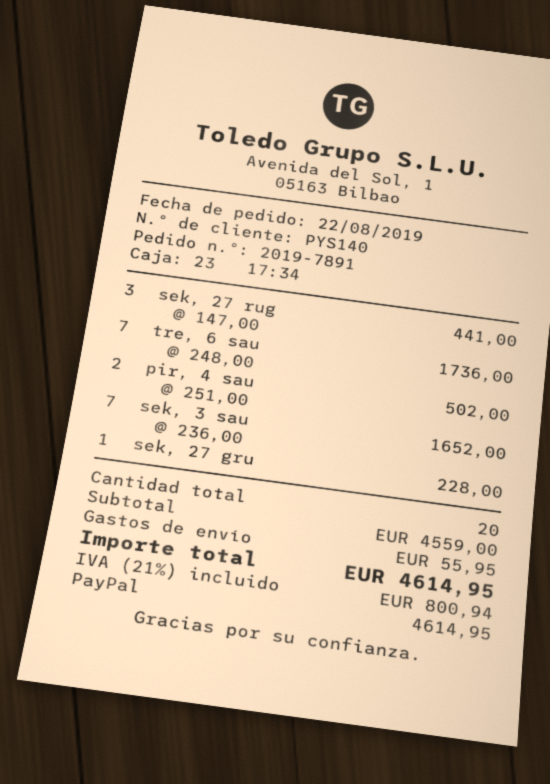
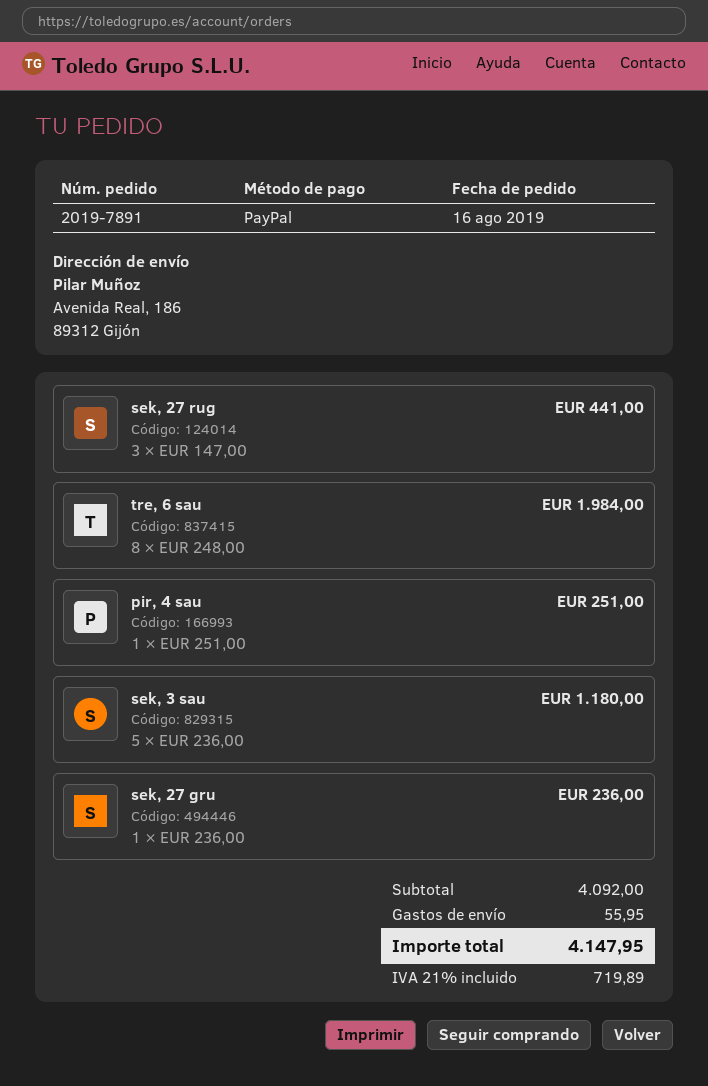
order date: 2019-08-22 -> 2019-08-16
tre, 6 sau: 7 x 248.00 = 1736.00 -> 8 x 248.00 = 1984.00
pir, 4 sau: 2 x 251.00 = 502.00 -> 1 x 251.00 = 251.00
sek, 3 sau: 7 x 236.00 = 1652.00 -> 5 x 236.00 = 1180.00
sek, 27 gru: 1 x 228.00 = 228.00 -> 1 x 236.00 = 236.00
subtotal: 4559.00 -> 4092.00
tax: 21% = 800.94 -> 21% = 719.89
total: 4614.95 -> 4147.95

